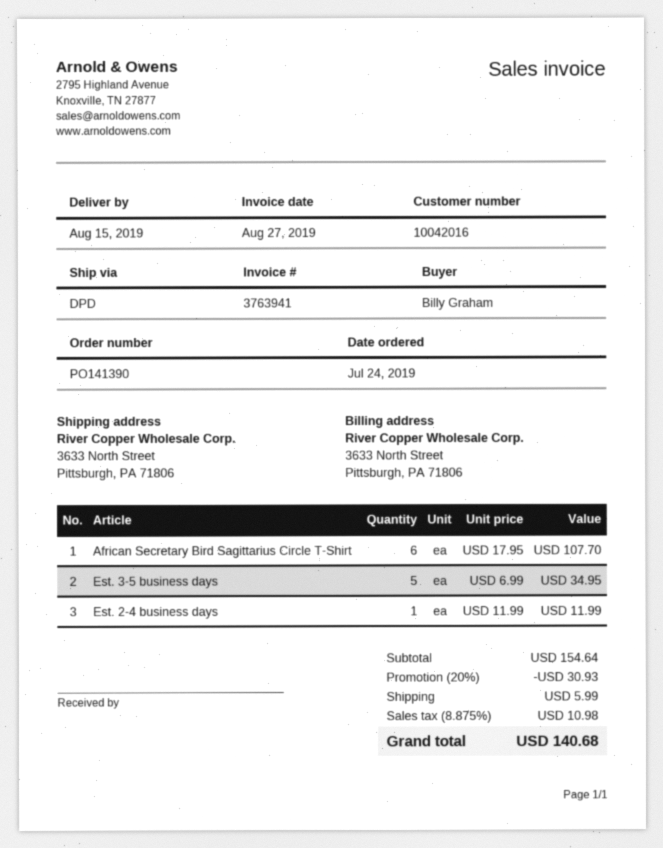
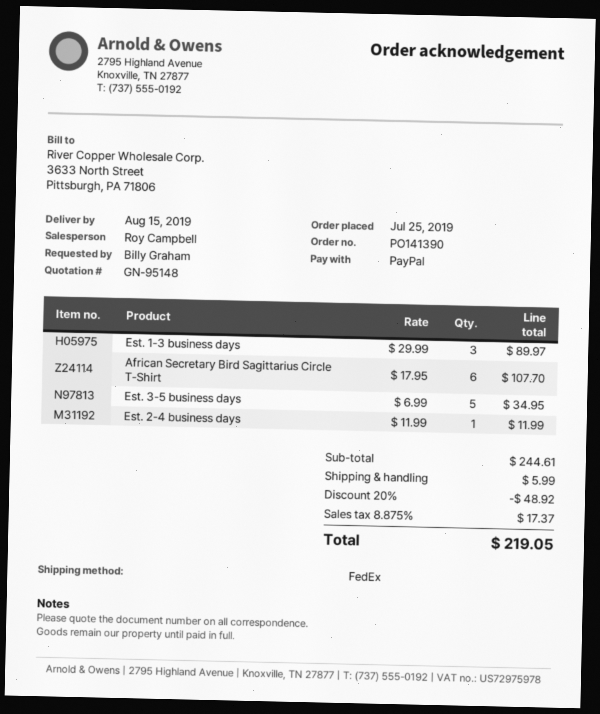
order date: 2019-07-24 -> 2019-07-25
shipping method: DPD -> FedEx
Est. 1-3 business days: none -> 3 x 29.99 = 89.97
subtotal: 154.64 -> 244.61
discount: 20% = 30.93 -> 20% = 48.92
tax: 8.875% = 10.98 -> 8.875% = 17.37
total: 140.68 -> 219.05

